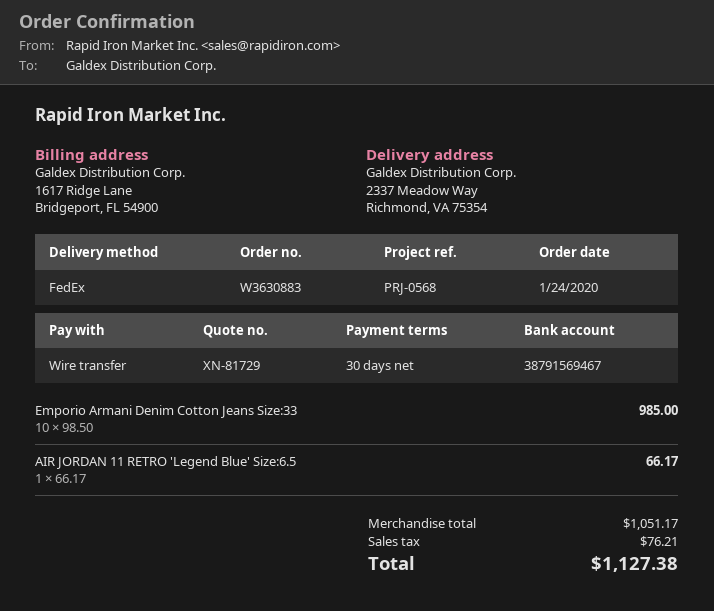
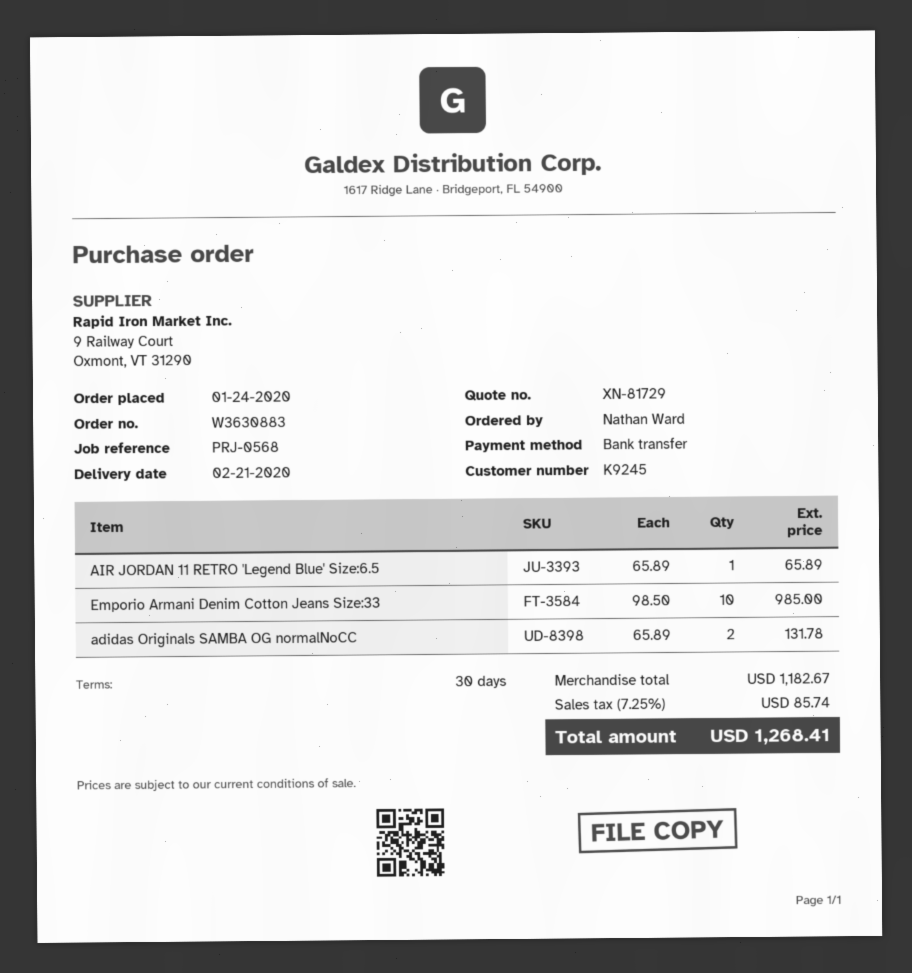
AIR JORDAN 11 RETRO 'Legend Blue' Size:6.5: 1 x 66.17 = 66.17 -> 1 x 65.89 = 65.89
adidas Originals SAMBA OG normalNoCC: none -> 2 x 65.89 = 131.78
subtotal: 1051.17 -> 1182.67
tax: 76.21 -> 85.74
total: 1127.38 -> 1268.41

